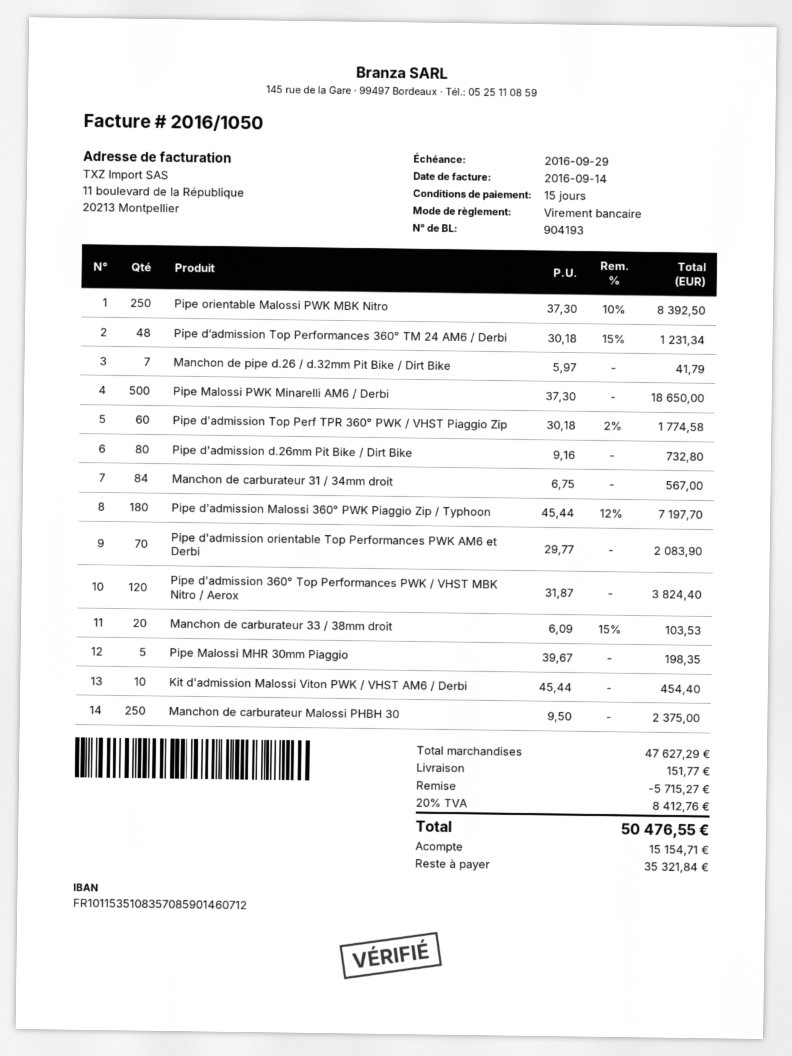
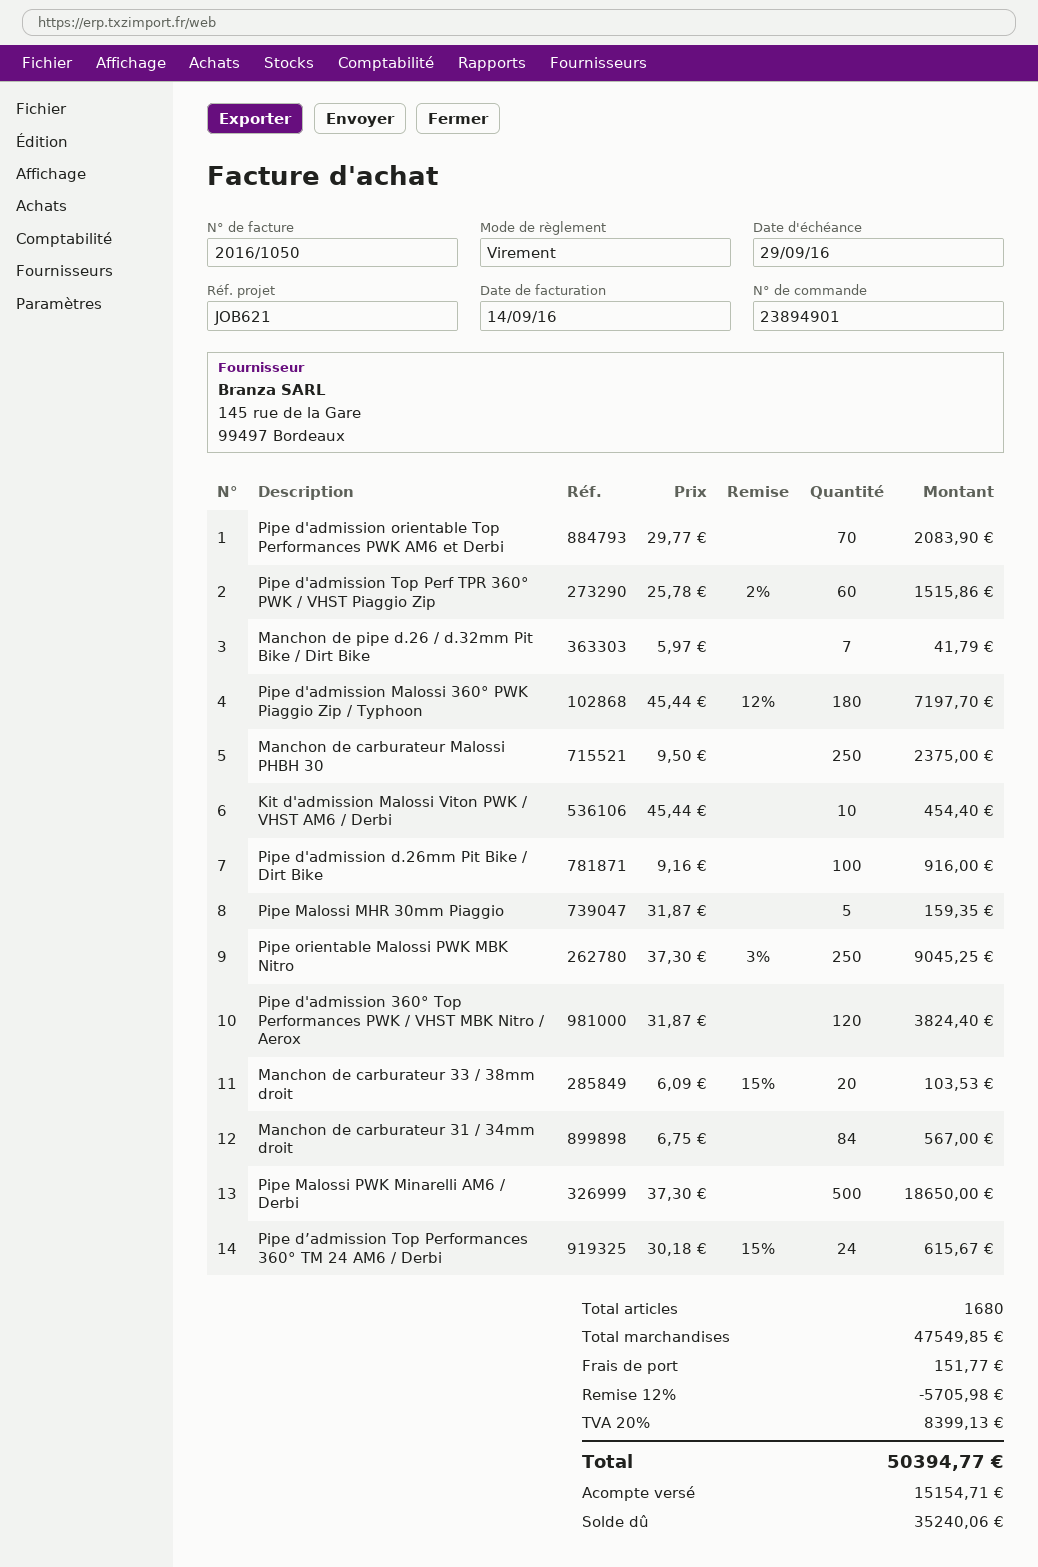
Pipe orientable Malossi PWK MBK Nitro: 250 x 37.30 - 10% = 8392.50 -> 250 x 37.30 - 3% = 9045.25
Pipe d’admission Top Performances 360° TM 24 AM6 / Derbi: 48 x 30.18 - 15% = 1231.34 -> 24 x 30.18 - 15% = 615.67
Pipe d'admission Top Perf TPR 360° PWK / VHST Piaggio Zip: 60 x 30.18 - 2% = 1774.58 -> 60 x 25.78 - 2% = 1515.86
Pipe d'admission d.26mm Pit Bike / Dirt Bike: 80 x 9.16 = 732.80 -> 100 x 9.16 = 916.00
Pipe Malossi MHR 30mm Piaggio: 5 x 39.67 = 198.35 -> 5 x 31.87 = 159.35
subtotal: 47627.29 -> 47549.85
discount: 5715.27 -> 5705.98
tax: 20% = 8412.76 -> 20% = 8399.13
total: 50476.55 -> 50394.77
balance: 35321.84 -> 35240.06

